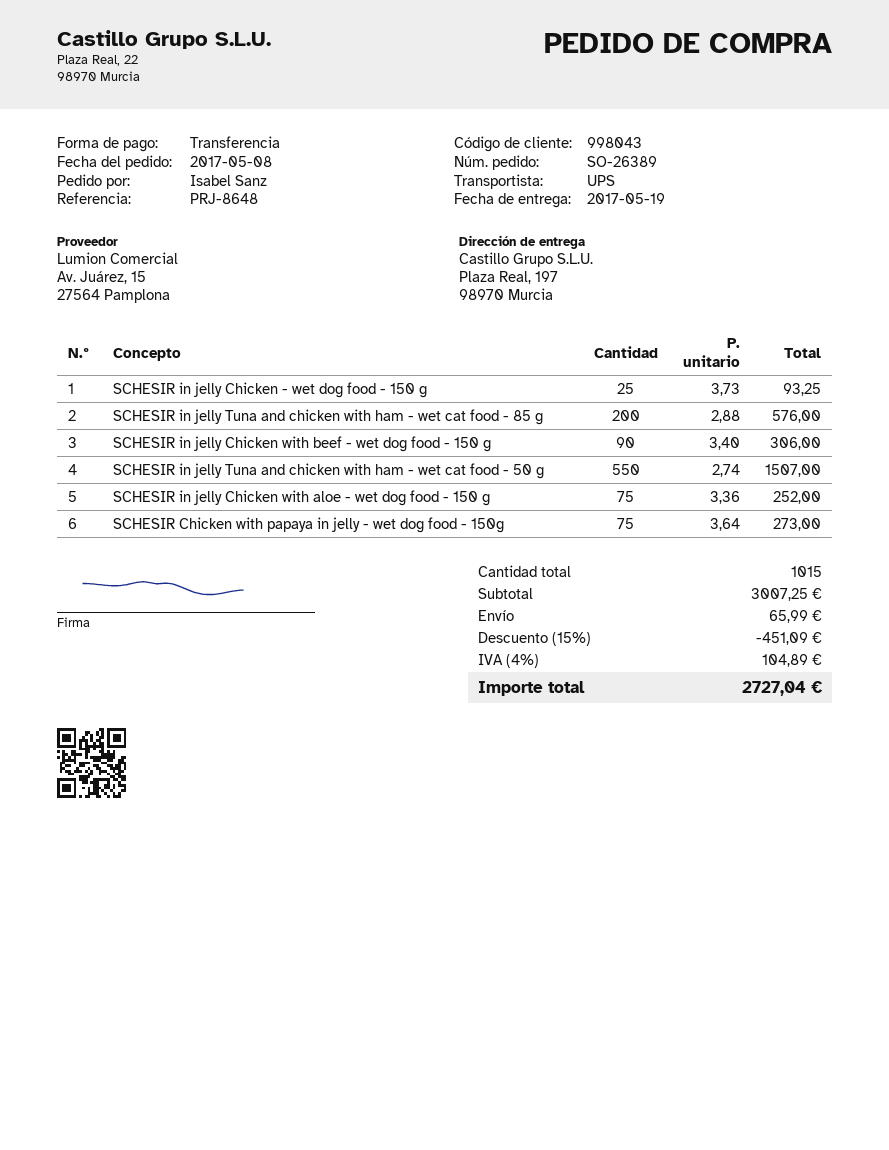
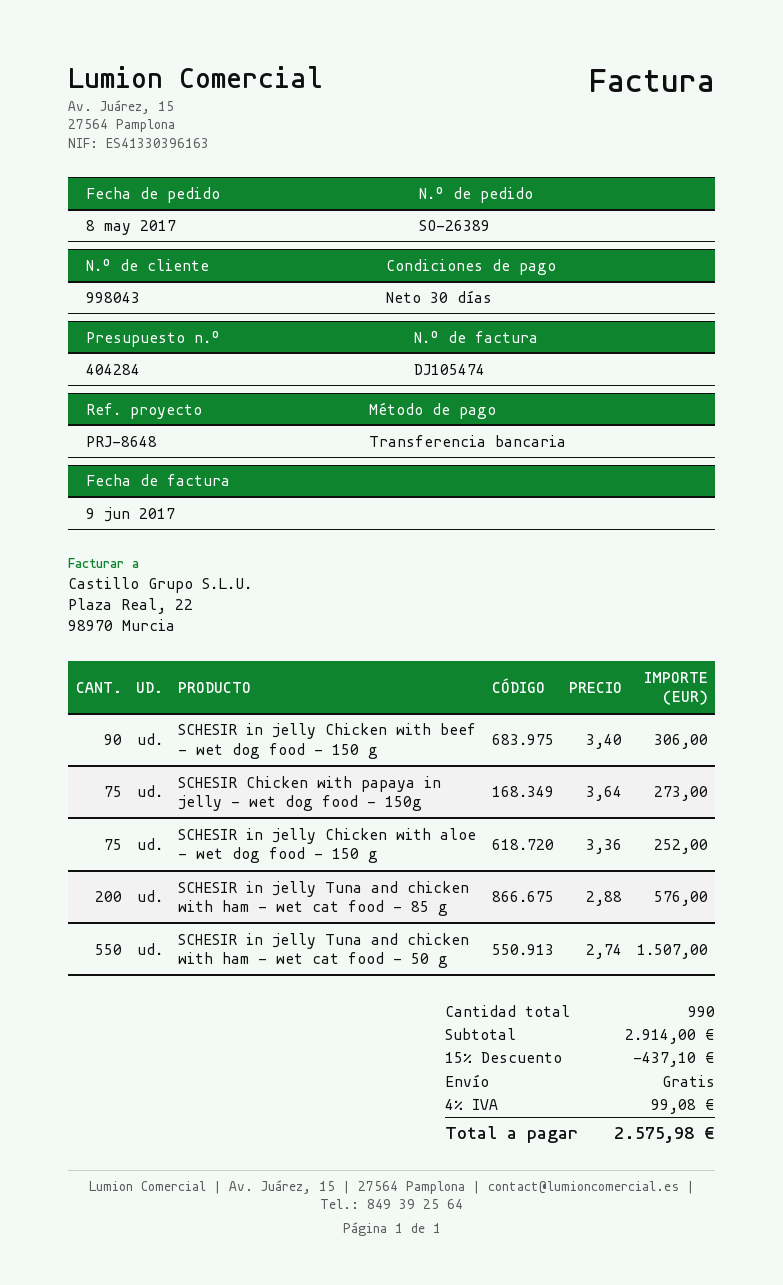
SCHESIR in jelly Chicken - wet dog food - 150 g: 25 x 3.73 = 93.25 -> none
total quantity: 1015 -> 990
subtotal: 3007.25 -> 2914.00
discount: 15% = 451.09 -> 15% = 437.10
shipping: 65.99 -> 0.00
tax: 4% = 104.89 -> 4% = 99.08
total: 2727.04 -> 2575.98

